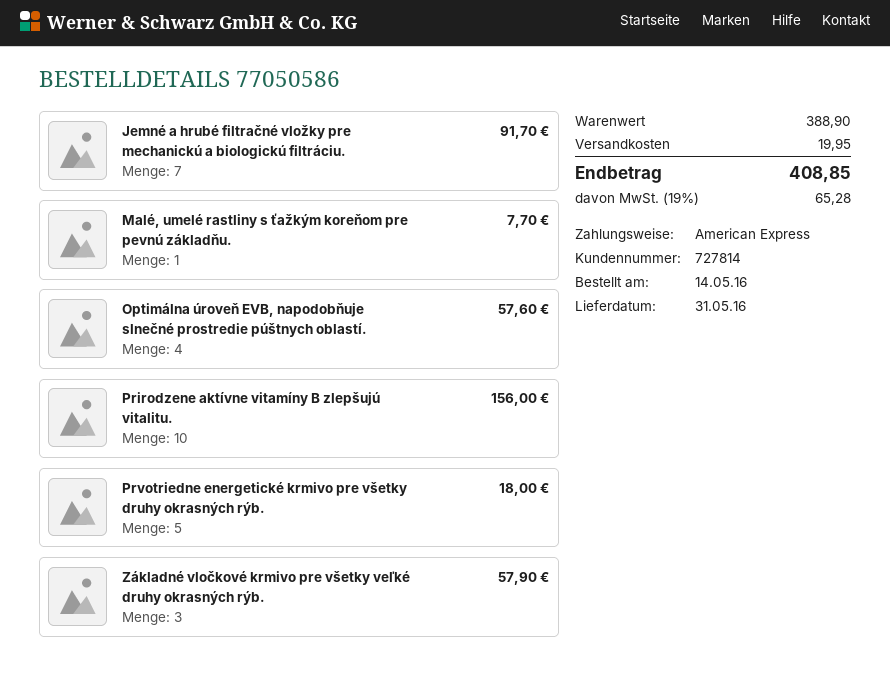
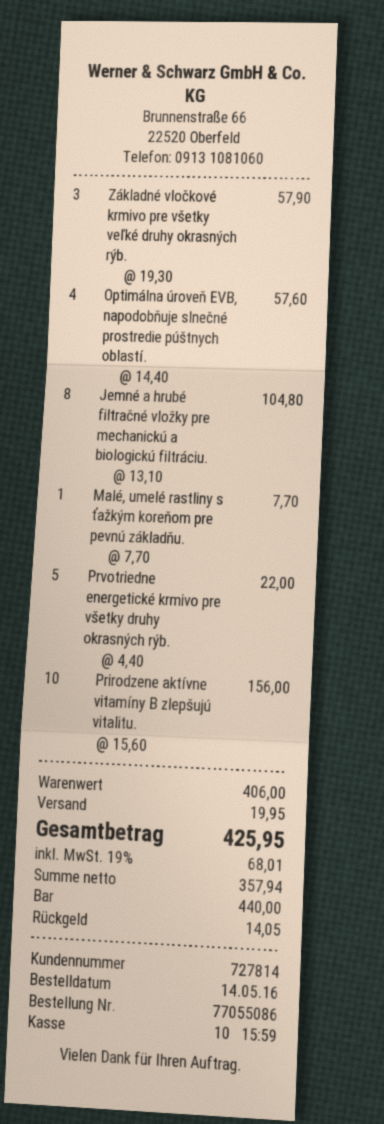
order number: 77050586 -> 77055086
payment method: American Express -> cash
Jemné a hrubé filtračné vložky pre mechanickú a biologickú filtráciu.: 7 for 91.70 -> 8 for 104.80
Prvotriedne energetické krmivo pre všetky druhy okrasných rýb.: 5 for 18.00 -> 5 for 22.00
subtotal: 388.90 -> 406.00
tax: 19% = 65.28 -> 19% = 68.01
total: 408.85 -> 425.95

